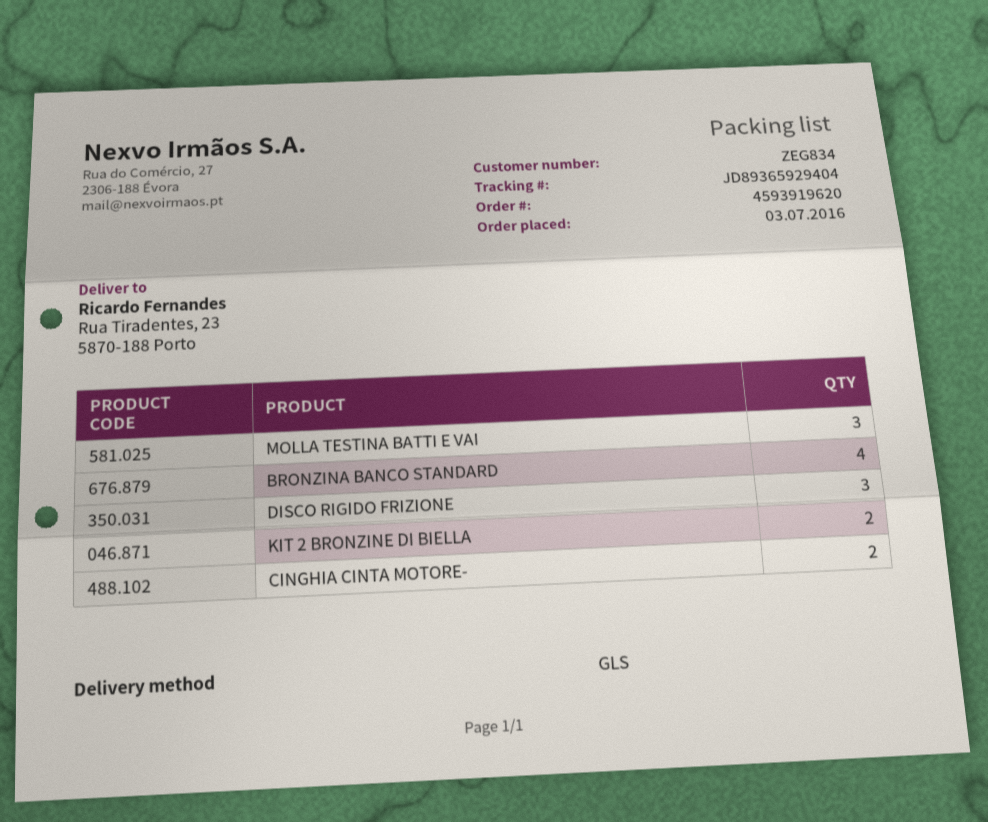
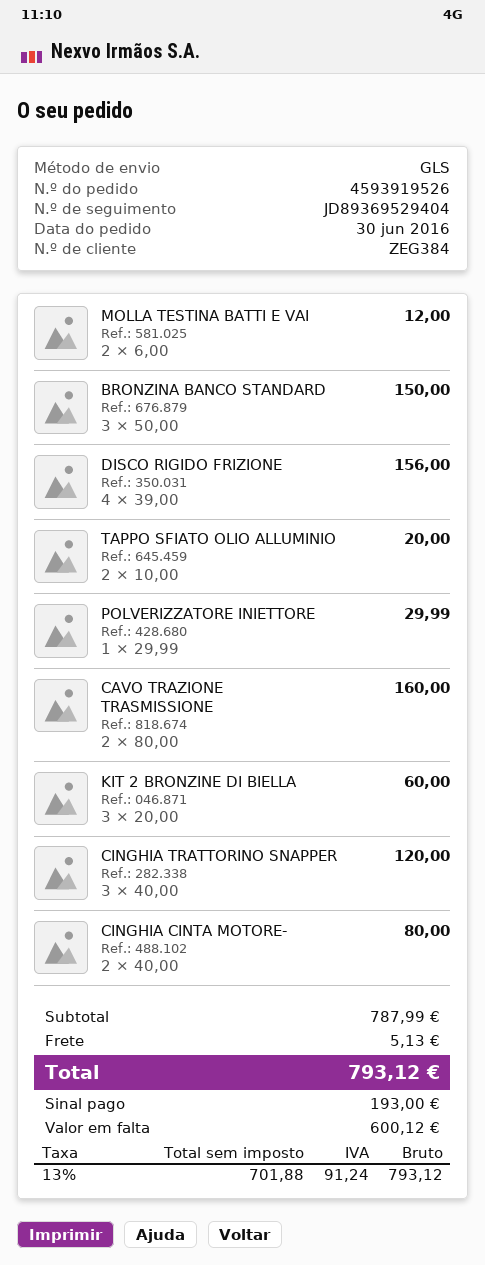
order number: 4593919620 -> 4593919526
order date: 2016-07-03 -> 2016-06-30
customer number: ZEG834 -> ZEG384
tracking number: JD89365929404 -> JD89369529404
MOLLA TESTINA BATTI E VAI: 3 -> 2
BRONZINA BANCO STANDARD: 4 -> 3
DISCO RIGIDO FRIZIONE: 3 -> 4
KIT 2 BRONZINE DI BIELLA: 2 -> 3
TAPPO SFIATO OLIO ALLUMINIO: none -> 2
POLVERIZZATORE INIETTORE: none -> 1
CAVO TRAZIONE TRASMISSIONE: none -> 2
CINGHIA TRATTORINO SNAPPER: none -> 3

